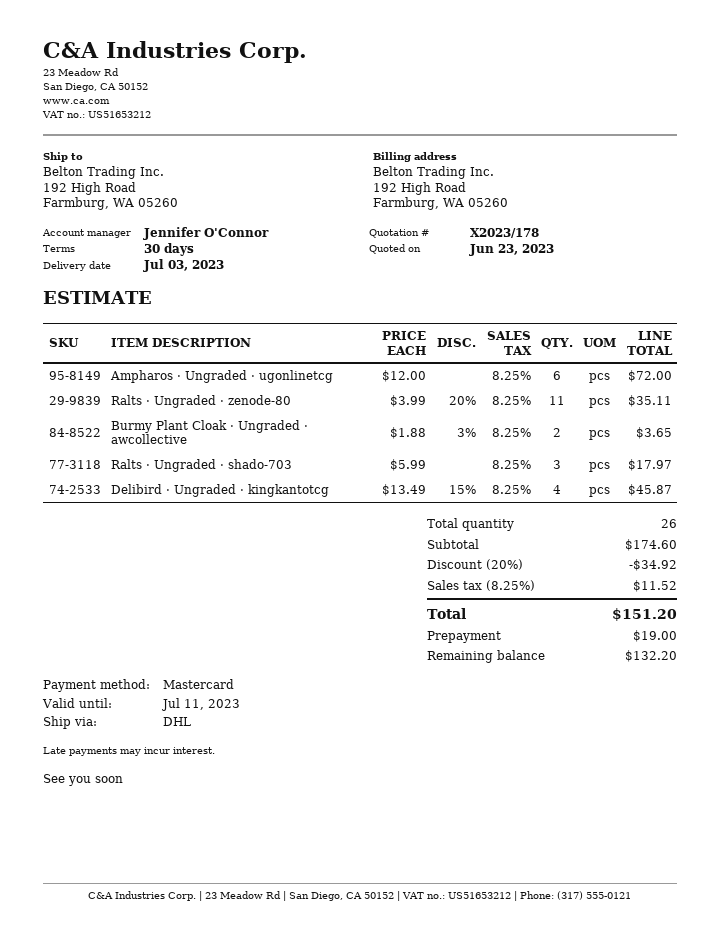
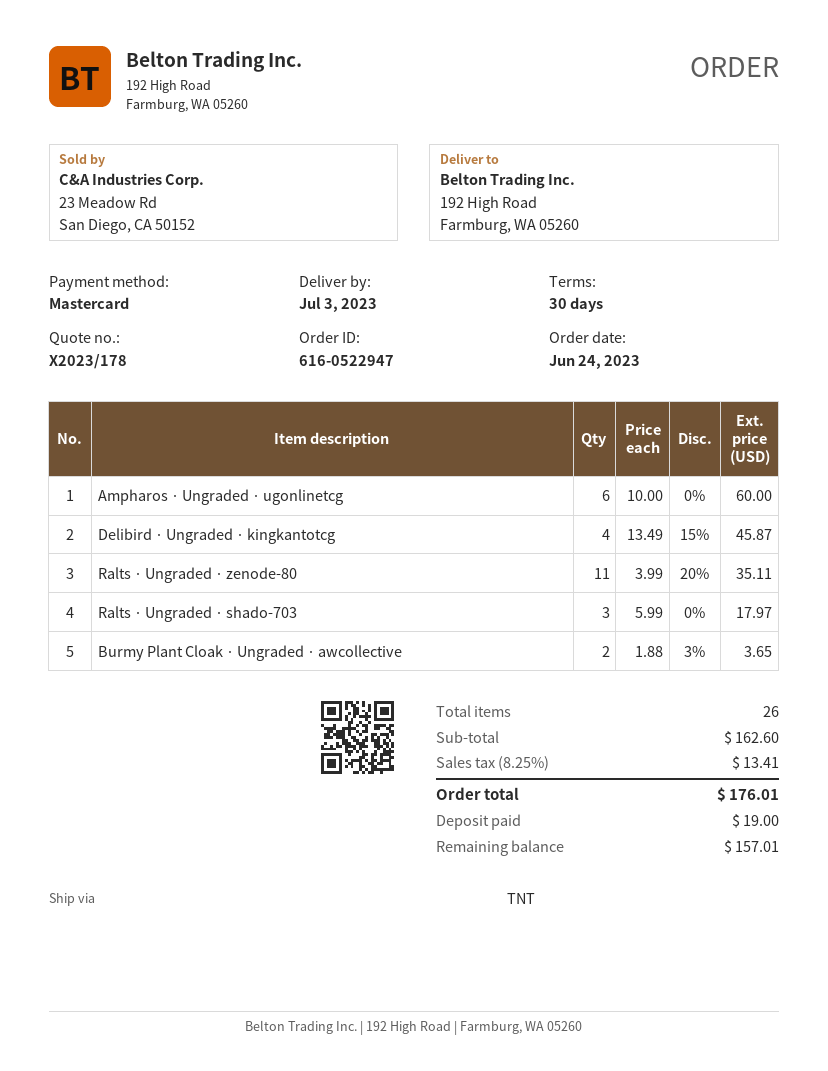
shipping method: DHL -> TNT
Ampharos · Ungraded · ugonlinetcg: 6 x 12.00 = 72.00 -> 6 x 10.00 = 60.00
subtotal: 174.60 -> 162.60
discount: 20% = 34.92 -> none
tax: 8.25% = 11.52 -> 8.25% = 13.41
total: 151.20 -> 176.01
balance: 132.20 -> 157.01

